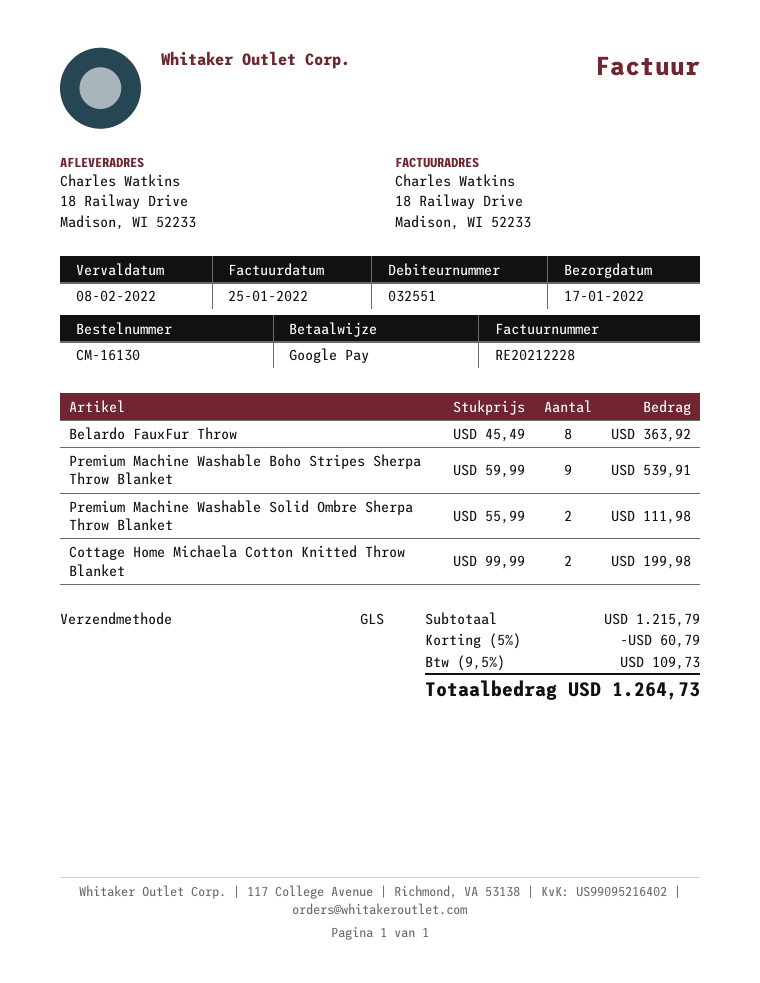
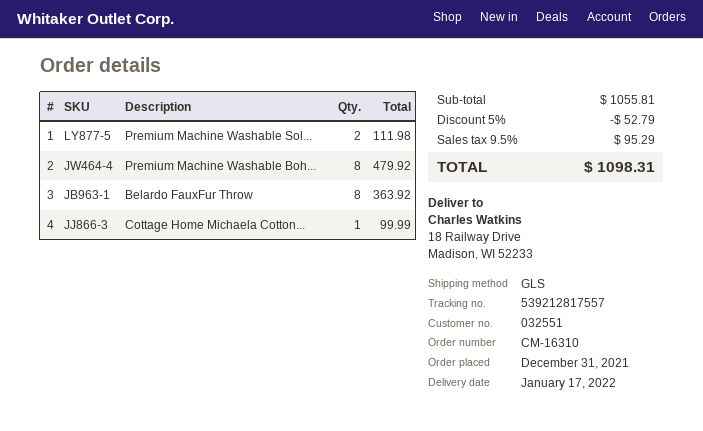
order number: CM-16130 -> CM-16310
Premium Machine Washable Boho Stripes Sherpa Throw Blanket: 9 for 539.91 -> 8 for 479.92
Cottage Home Michaela Cotton Knitted Throw Blanket: 2 for 199.98 -> 1 for 99.99
subtotal: 1215.79 -> 1055.81
discount: 5% = 60.79 -> 5% = 52.79
tax: 9.5% = 109.73 -> 9.5% = 95.29
total: 1264.73 -> 1098.31

